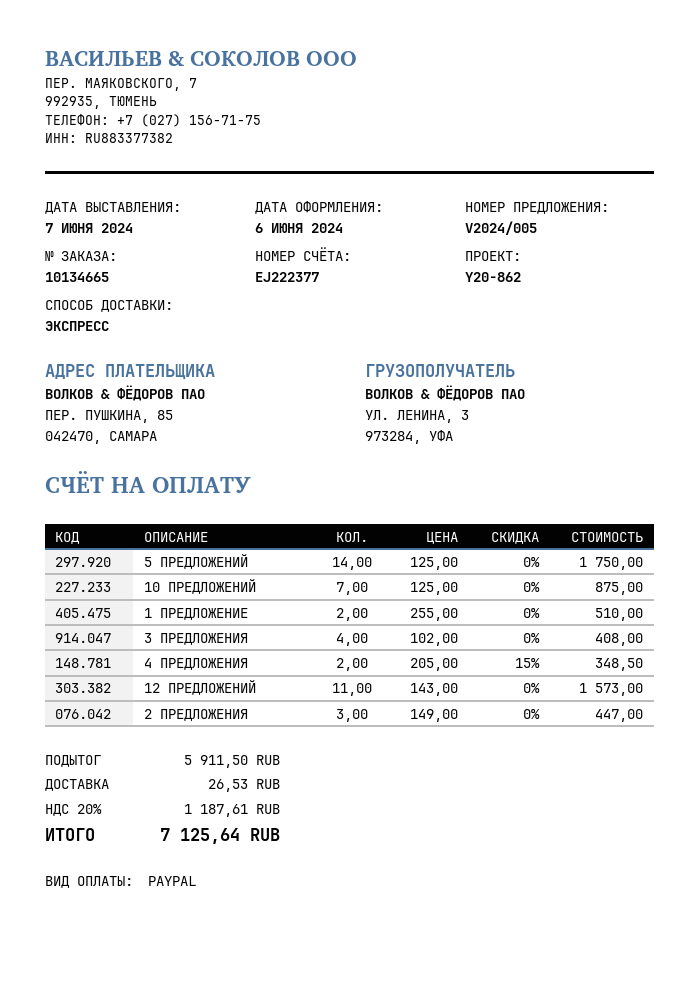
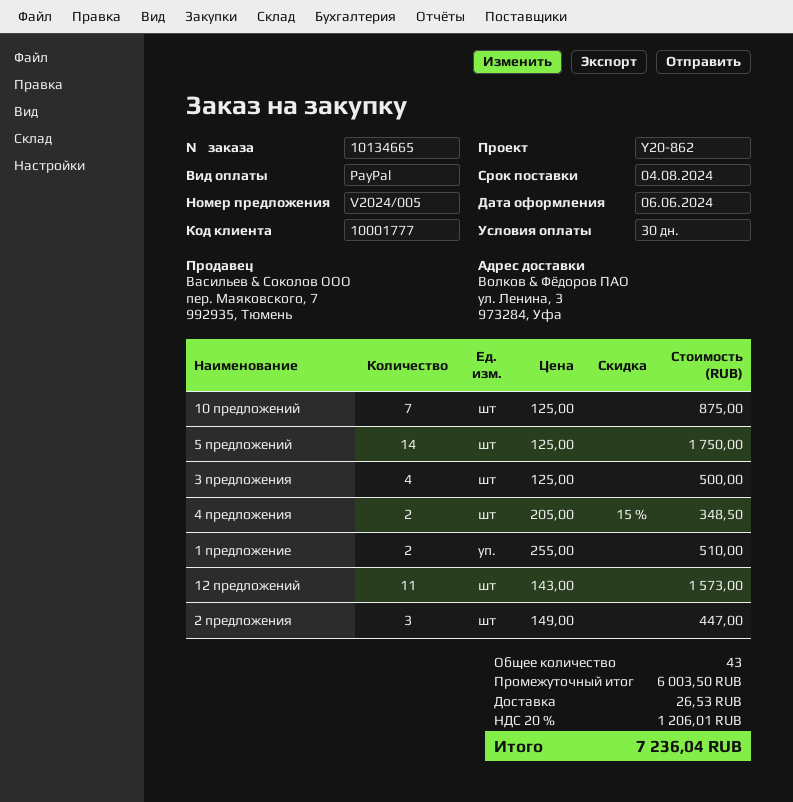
3 ПРЕДЛОЖЕНИЯ: 4 x 102.00 = 408.00 -> 4 x 125.00 = 500.00
subtotal: 5911.50 -> 6003.50
tax: 20% = 1187.61 -> 20% = 1206.01
total: 7125.64 -> 7236.04

